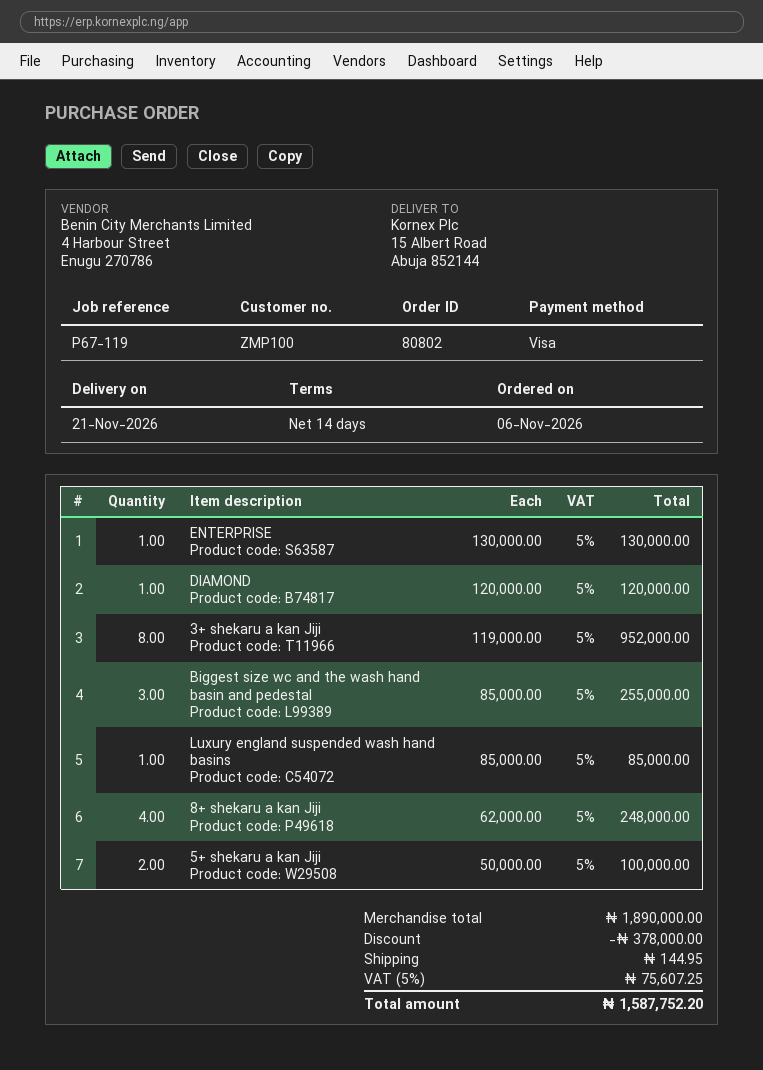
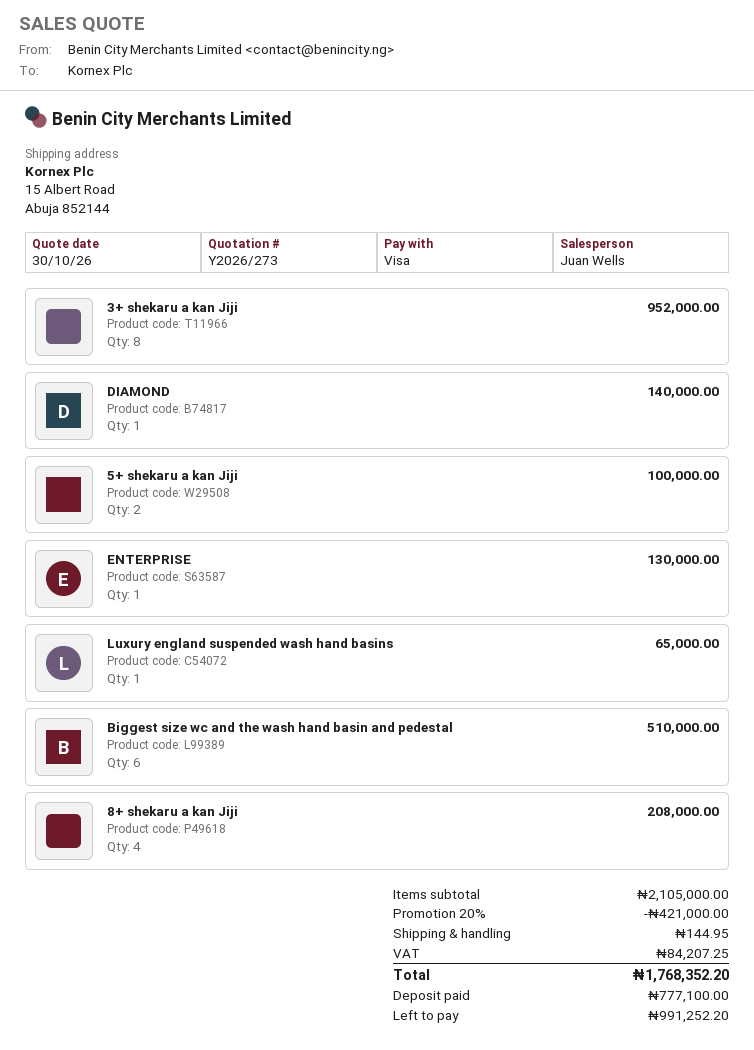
DIAMOND: 1 for 120000.00 -> 1 for 140000.00
Biggest size wc and the wash hand basin and pedestal: 3 for 255000.00 -> 6 for 510000.00
Luxury england suspended wash hand basins: 1 for 85000.00 -> 1 for 65000.00
8+ shekaru a kan Jiji: 4 for 248000.00 -> 4 for 208000.00
subtotal: 1890000.00 -> 2105000.00
discount: 378000.00 -> 421000.00
tax: 75607.25 -> 84207.25
total: 1587752.20 -> 1768352.20

